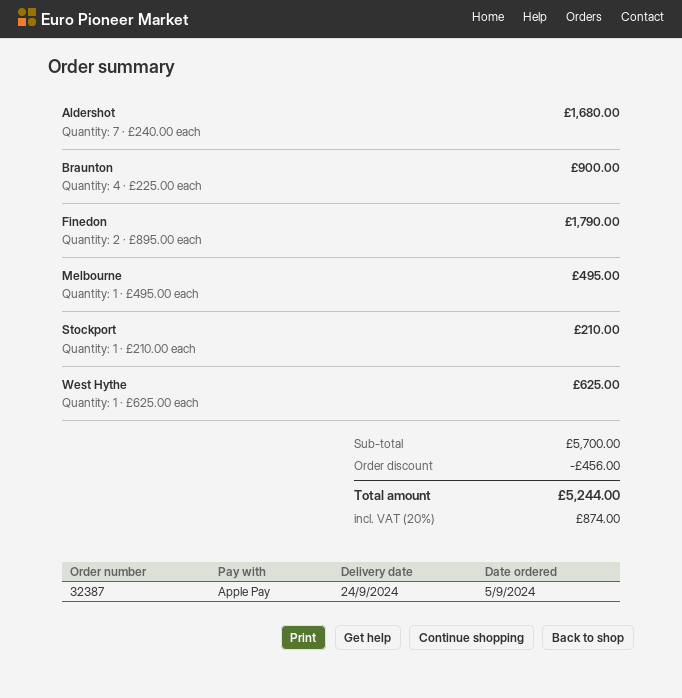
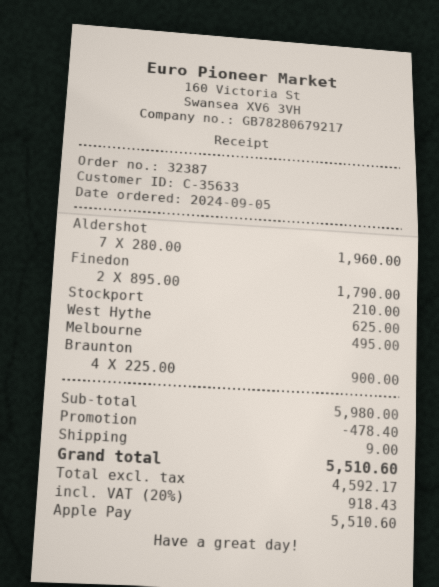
Aldershot: 7 x 240.00 = 1680.00 -> 7 x 280.00 = 1960.00
subtotal: 5700.00 -> 5980.00
discount: 456.00 -> 478.40
shipping: none -> 9.00
tax: 20% = 874.00 -> 20% = 918.43
total: 5244.00 -> 5510.60

